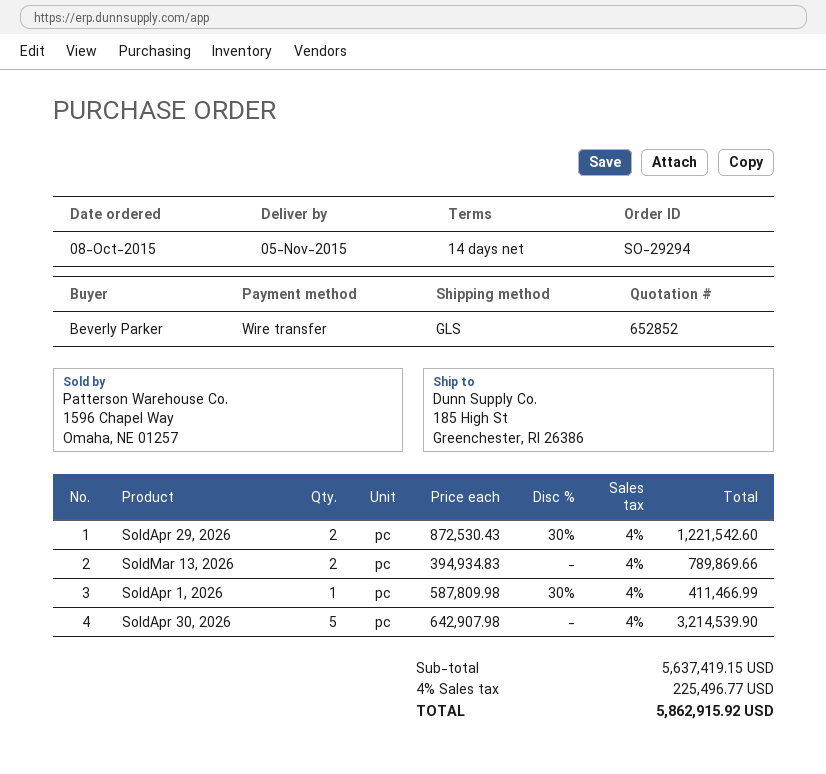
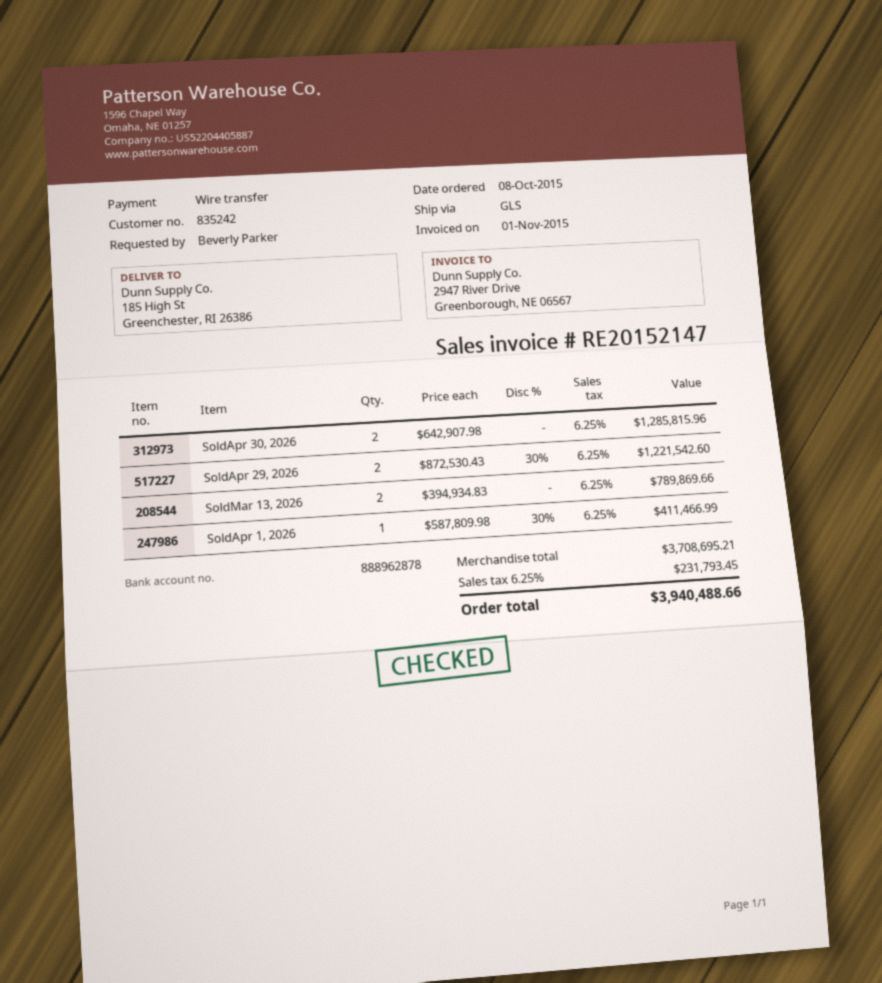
SoldApr 30, 2026: 5 x 642907.98 = 3214539.90 -> 2 x 642907.98 = 1285815.96
subtotal: 5637419.15 -> 3708695.21
tax: 4% = 225496.77 -> 6.25% = 231793.45
total: 5862915.92 -> 3940488.66

